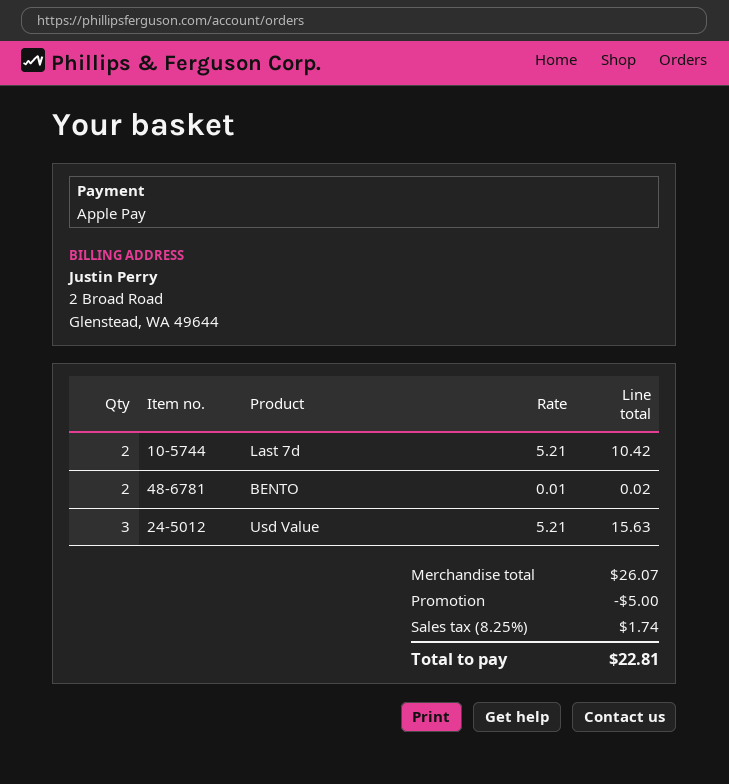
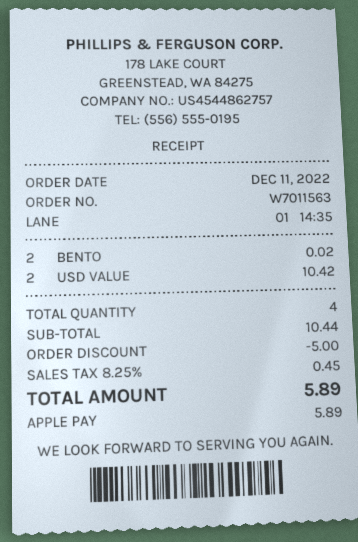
Last 7d: 2 for 10.42 -> none
Usd Value: 3 for 15.63 -> 2 for 10.42
subtotal: 26.07 -> 10.44
tax: 8.25% = 1.74 -> 8.25% = 0.45
total: 22.81 -> 5.89

